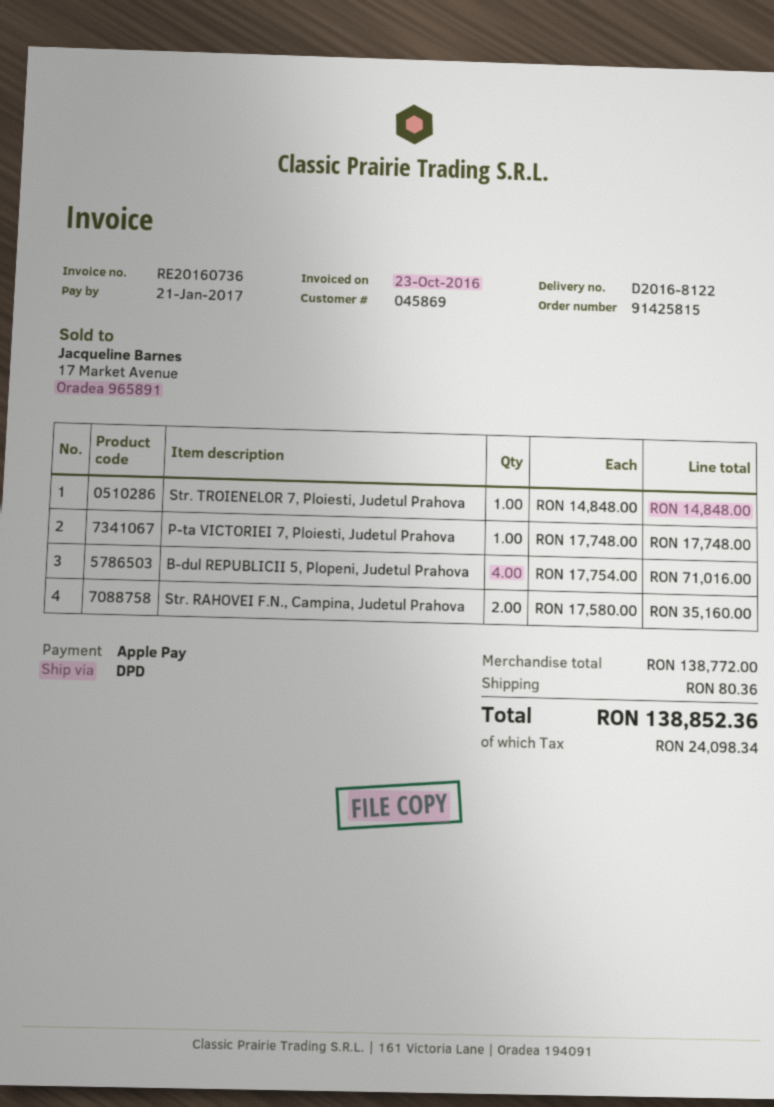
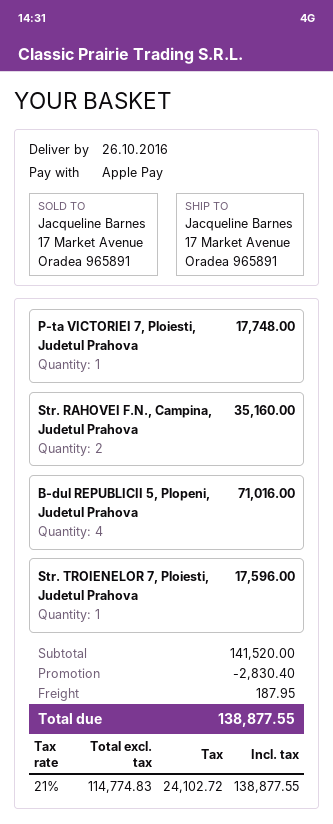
Str. TROIENELOR 7, Ploiesti, Judetul Prahova: 1 for 14848.00 -> 1 for 17596.00
subtotal: 138772.00 -> 141520.00
discount: none -> 2830.40
shipping: 80.36 -> 187.95
tax: 24098.34 -> 24102.72
total: 138852.36 -> 138877.55

